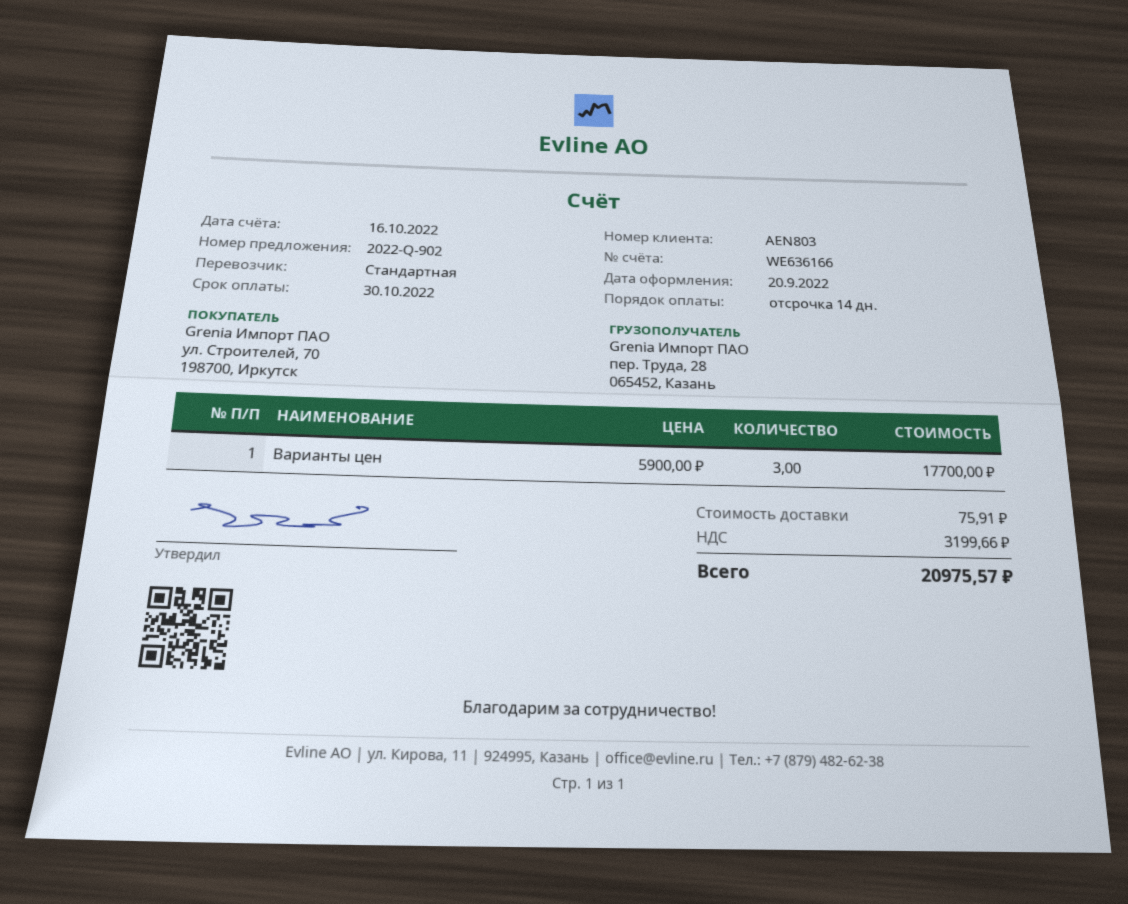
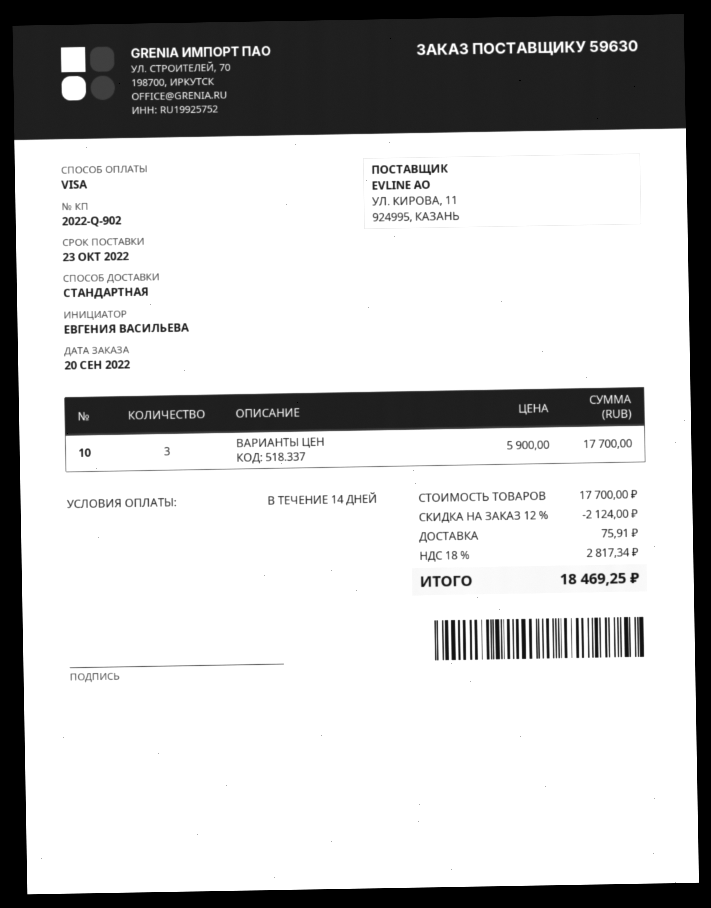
discount: none -> 12% = 2124.00
tax: 3199.66 -> 2817.34
total: 20975.57 -> 18469.25

